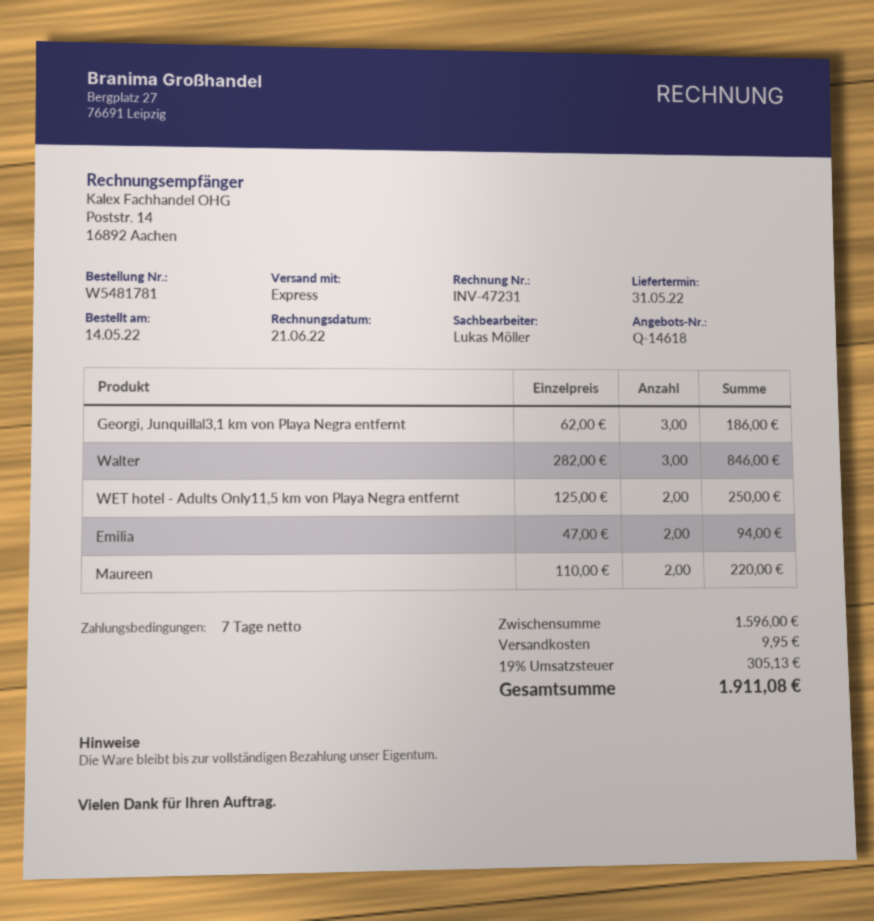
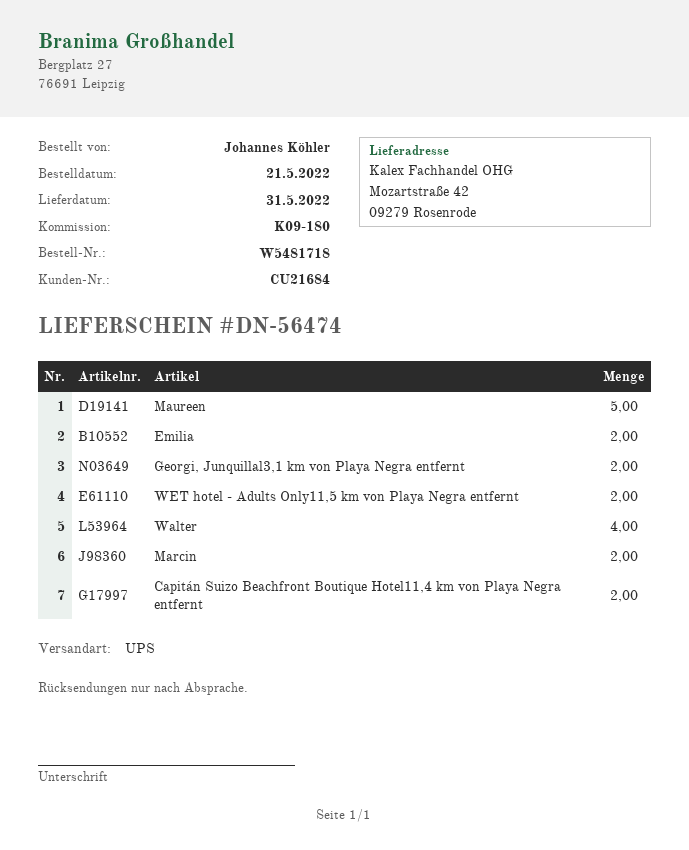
order number: W5481781 -> W5481718
order date: 2022-05-14 -> 2022-05-21
shipping method: express -> UPS
Georgi, Junquillal3,1 km von Playa Negra entfernt: 3 -> 2
Walter: 3 -> 4
Maureen: 2 -> 5
Marcin: none -> 2
Capitán Suizo Beachfront Boutique Hotel11,4 km von Playa Negra entfernt: none -> 2

